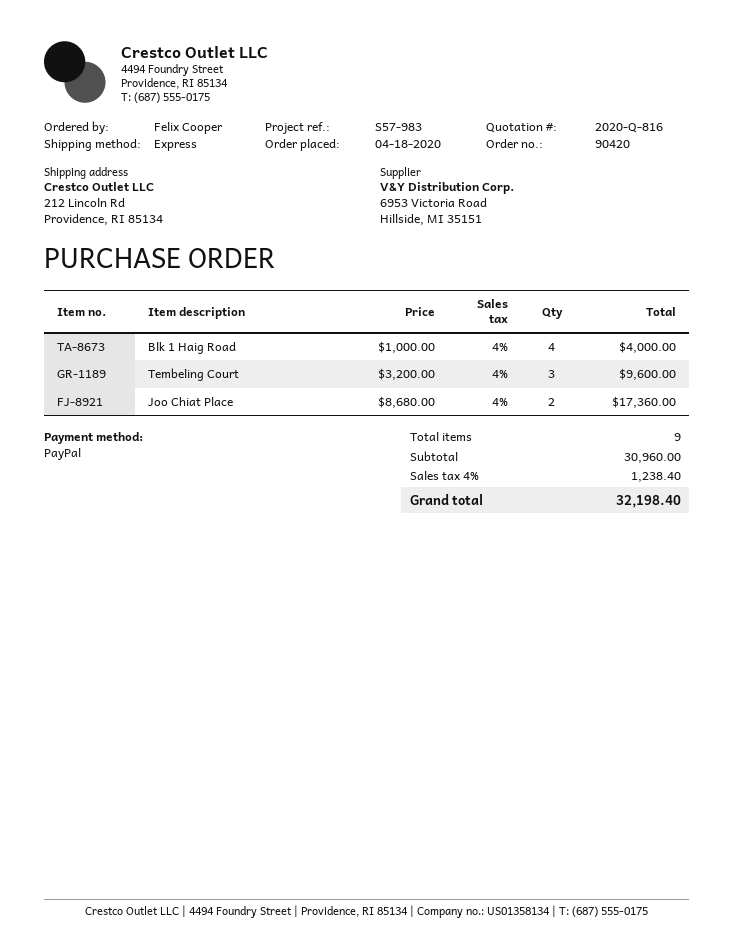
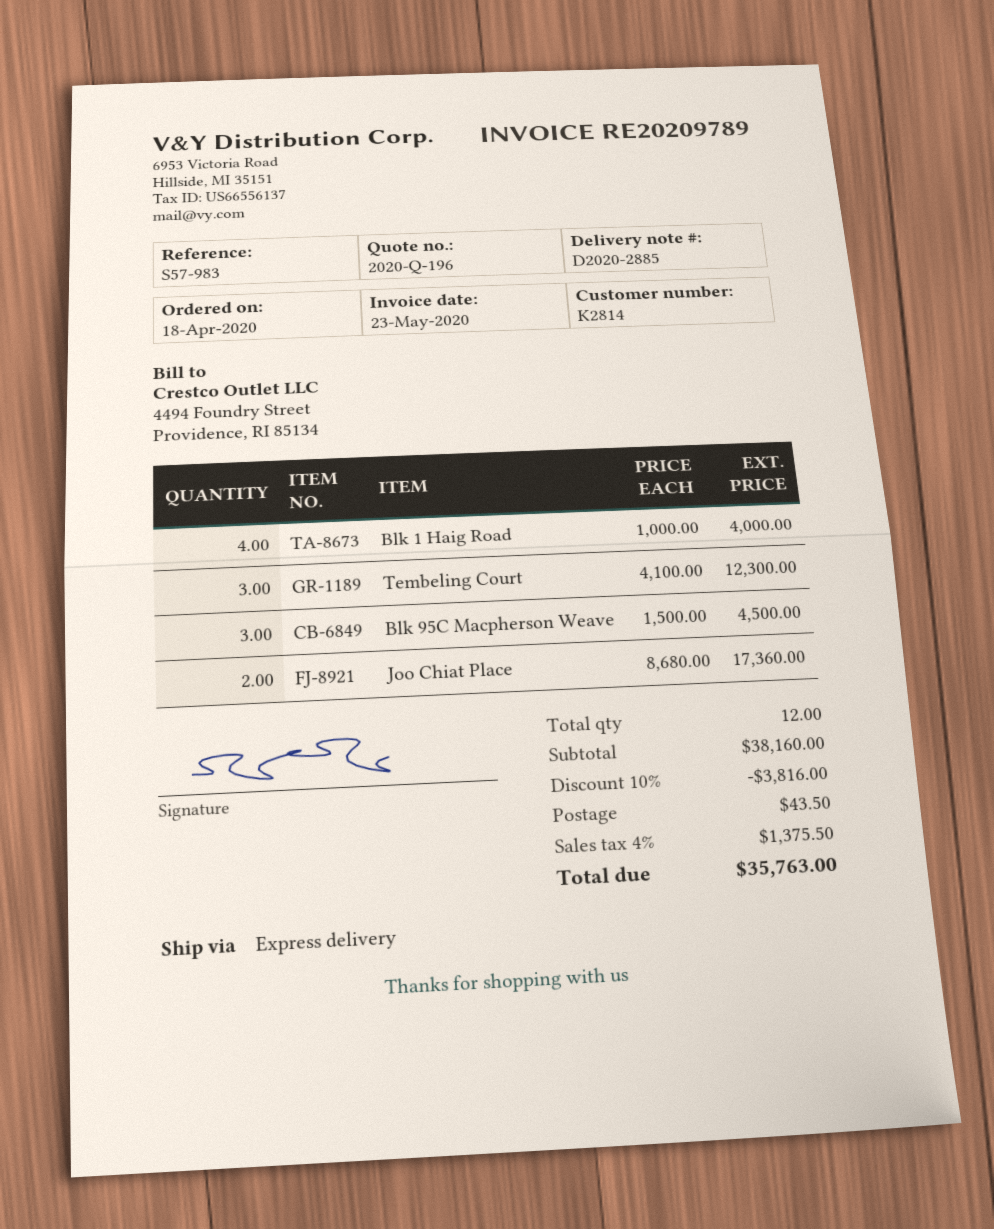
quote number: 2020-Q-816 -> 2020-Q-196
Tembeling Court: 3 x 3200.00 = 9600.00 -> 3 x 4100.00 = 12300.00
Blk 95C Macpherson Weave: none -> 3 x 1500.00 = 4500.00
total quantity: 9 -> 12
subtotal: 30960.00 -> 38160.00
discount: none -> 10% = 3816.00
shipping: none -> 43.50
tax: 4% = 1238.40 -> 4% = 1375.50
total: 32198.40 -> 35763.00

